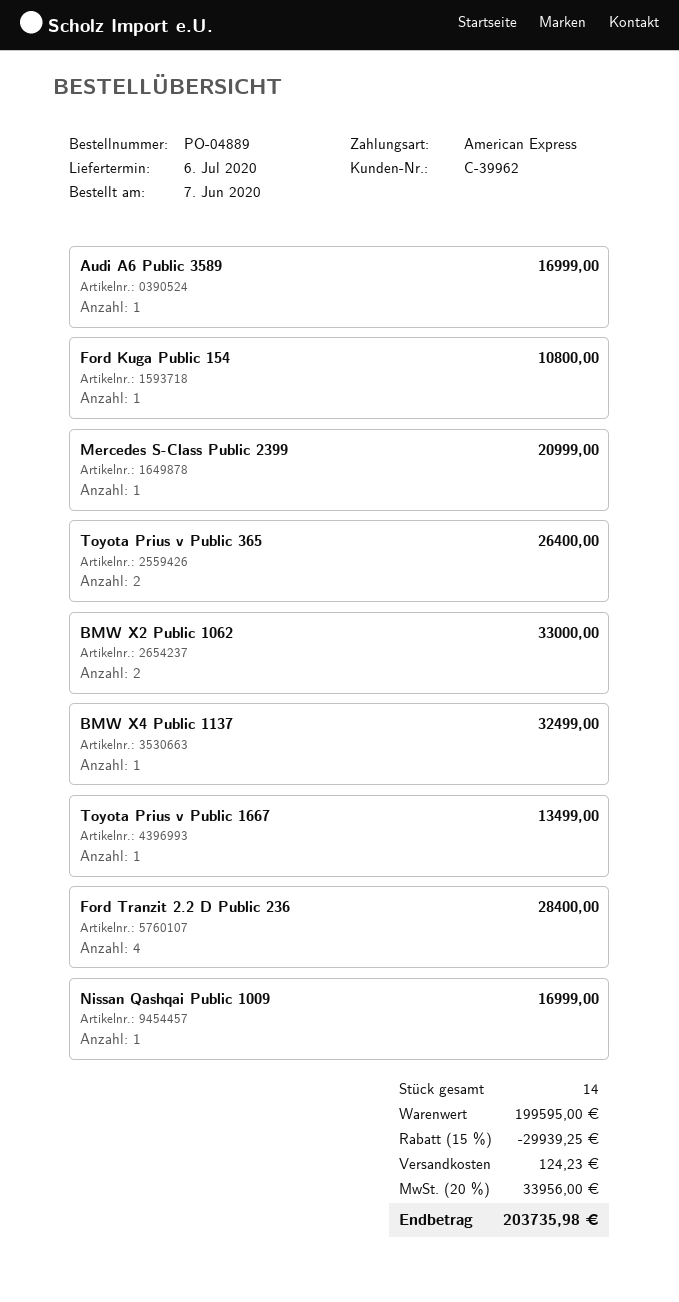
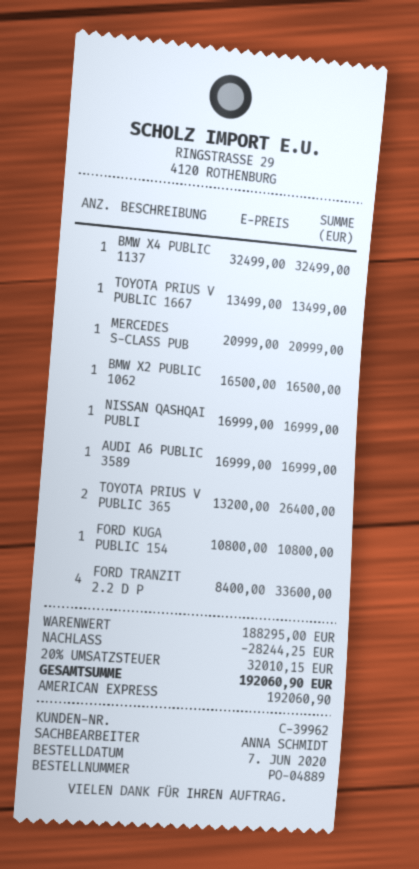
BMW X2 Public 1062: 2 for 33000.00 -> 1 for 16500.00
Ford Tranzit 2.2 D Public 236: 4 for 28400.00 -> 4 for 33600.00
subtotal: 199595.00 -> 188295.00
discount: 29939.25 -> 28244.25
shipping: 124.23 -> none
tax: 20% = 33956.00 -> 20% = 32010.15
total: 203735.98 -> 192060.90

